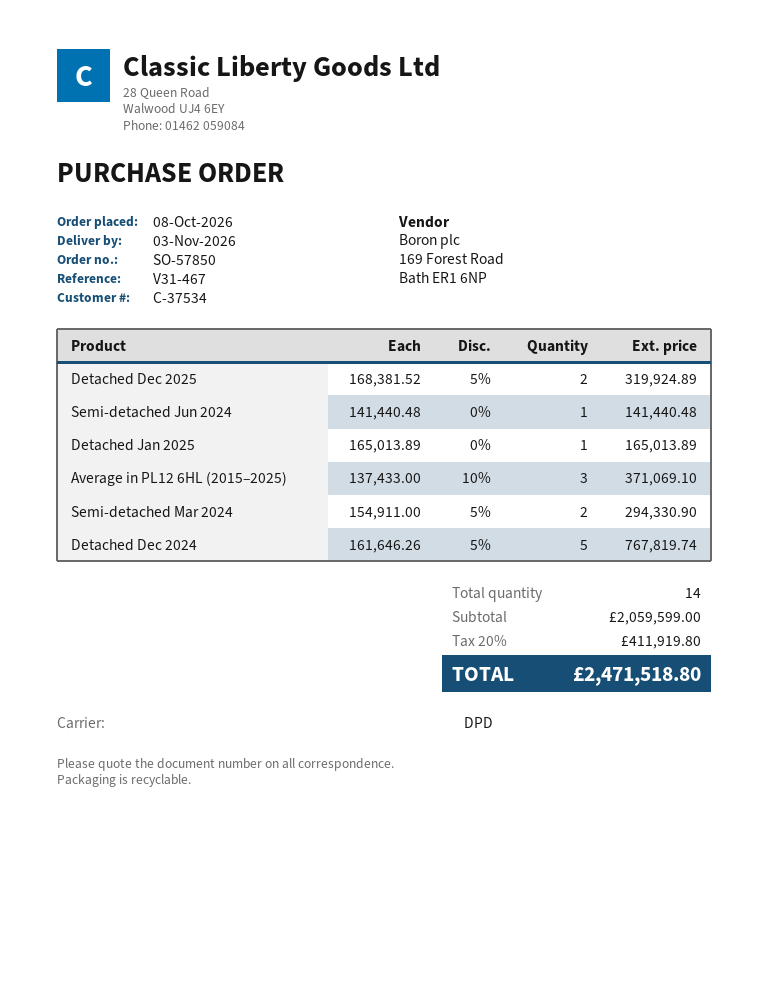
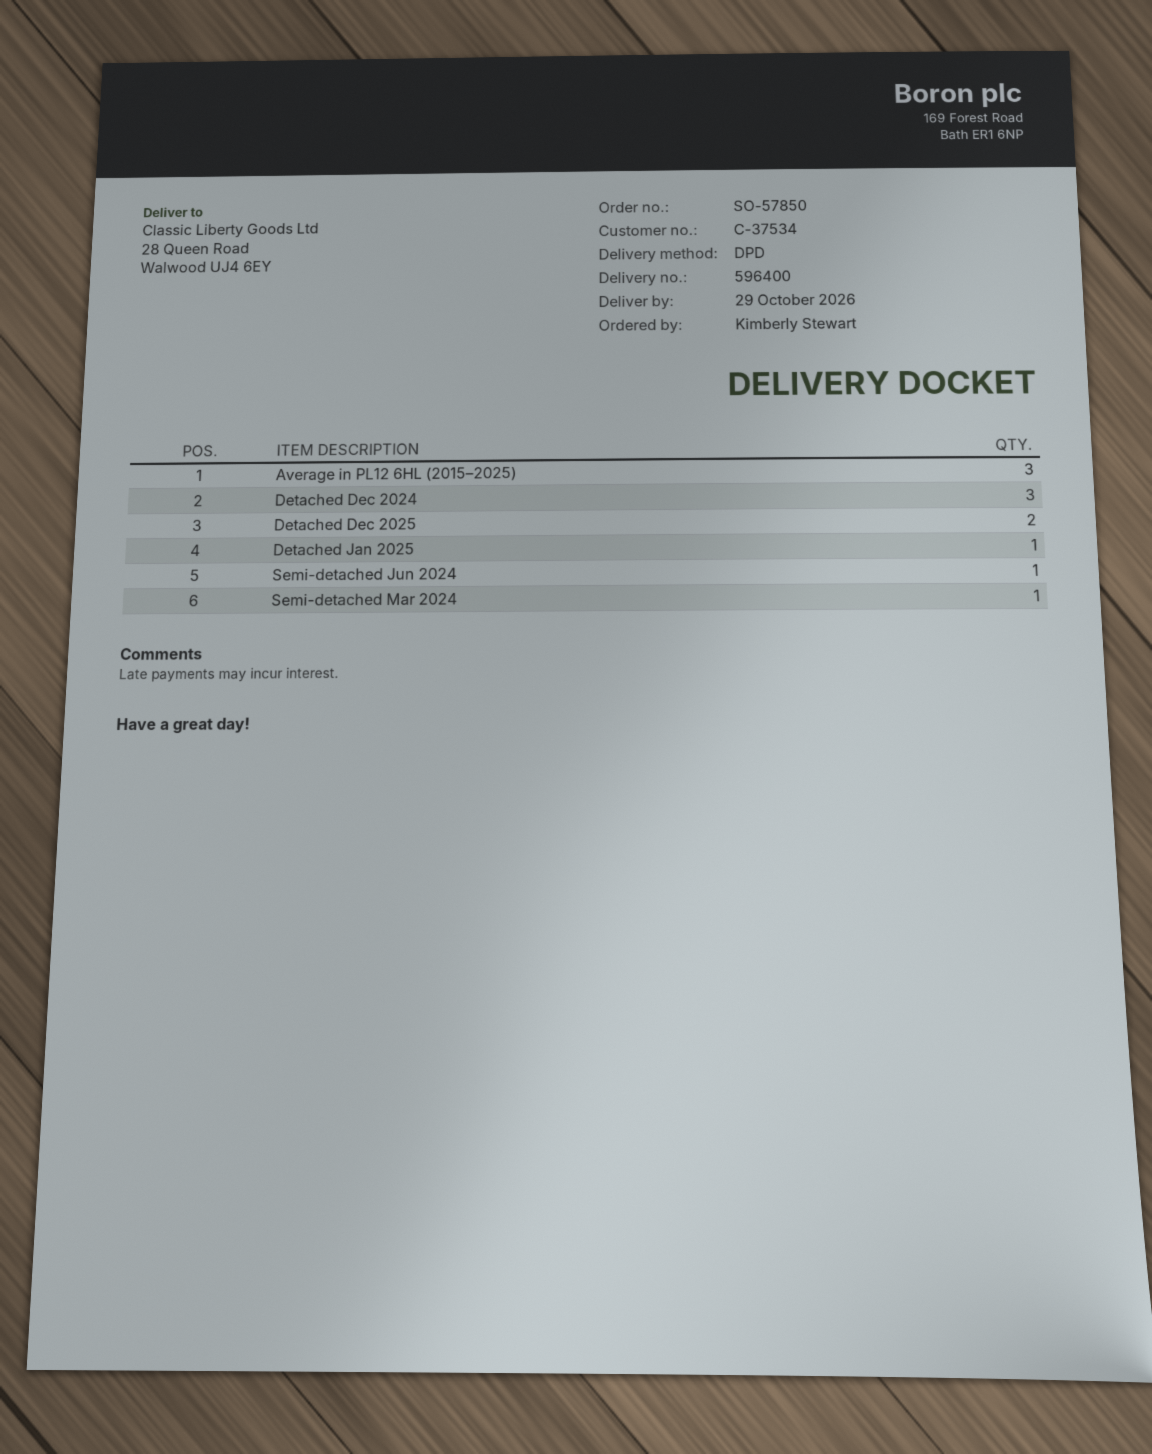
delivery date: 2026-11-03 -> 2026-10-29
Semi-detached Mar 2024: 2 -> 1
Detached Dec 2024: 5 -> 3

